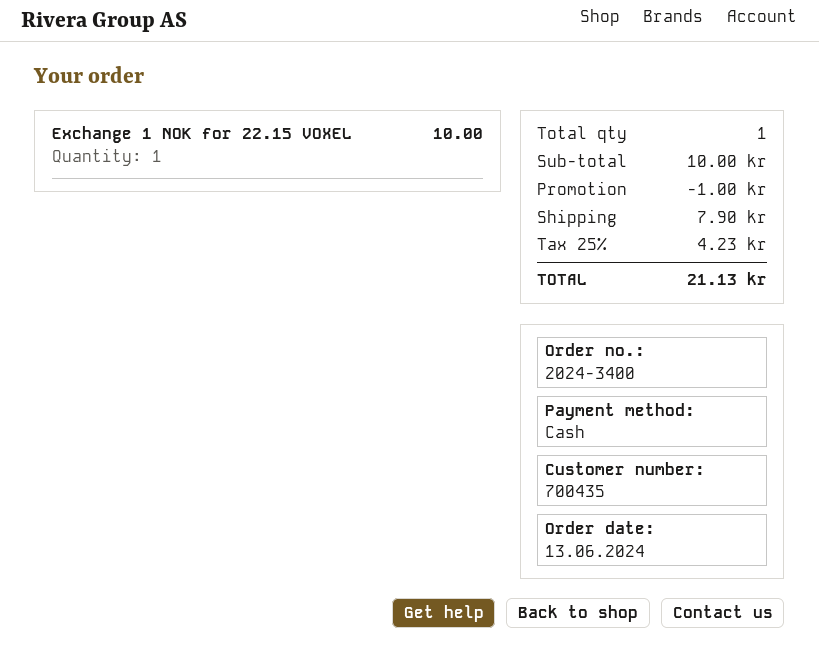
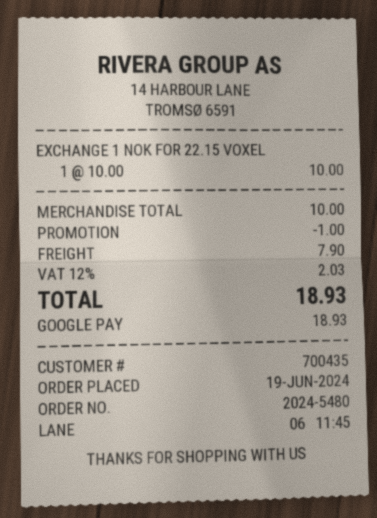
order number: 2024-3400 -> 2024-5480
order date: 2024-06-13 -> 2024-06-19
payment method: cash -> Google Pay
tax: 25% = 4.23 -> 12% = 2.03
total: 21.13 -> 18.93

